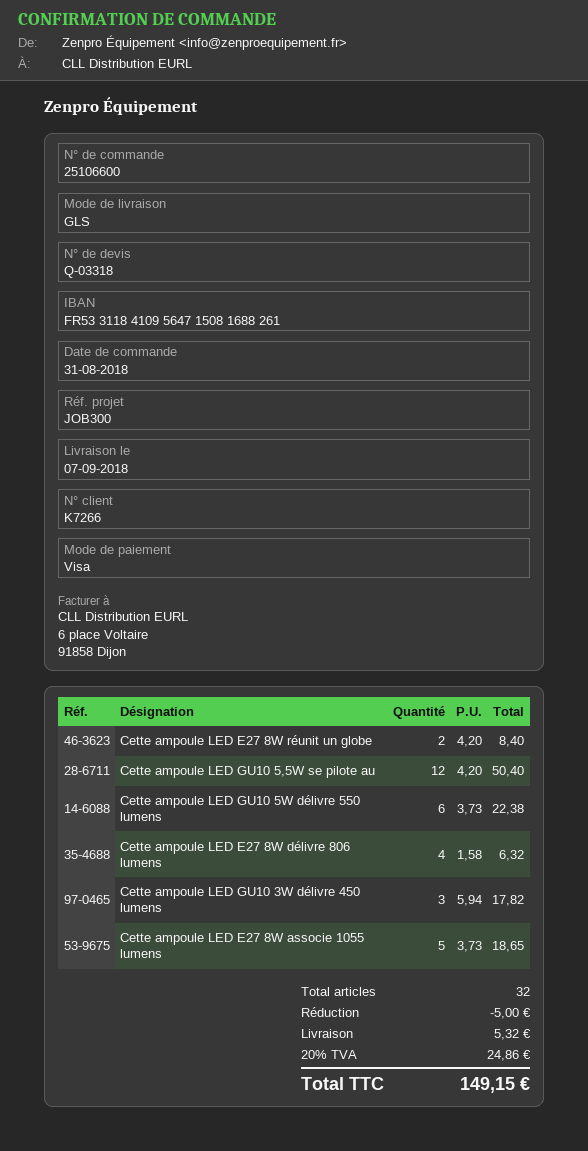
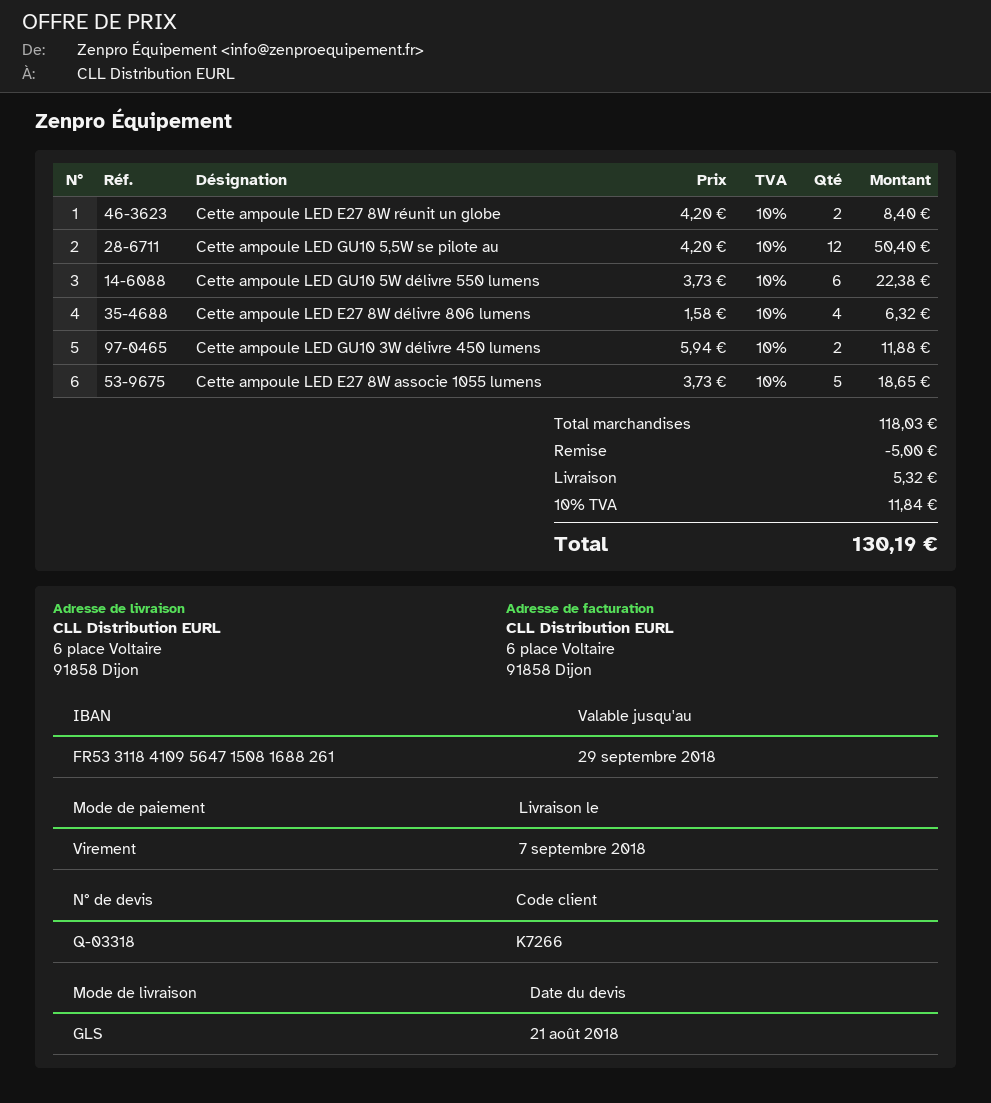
payment method: Visa -> bank transfer
Cette ampoule LED GU10 3W délivre 450 lumens: 3 x 5.94 = 17.82 -> 2 x 5.94 = 11.88
tax: 20% = 24.86 -> 10% = 11.84
total: 149.15 -> 130.19

